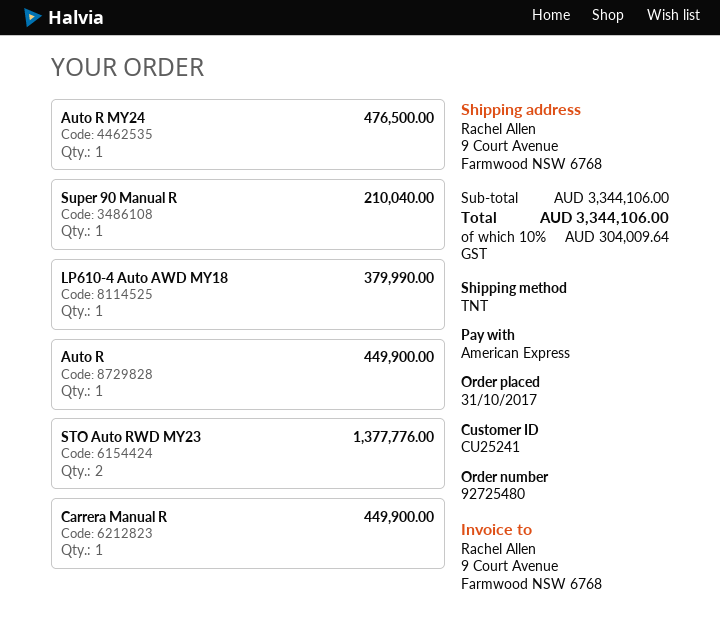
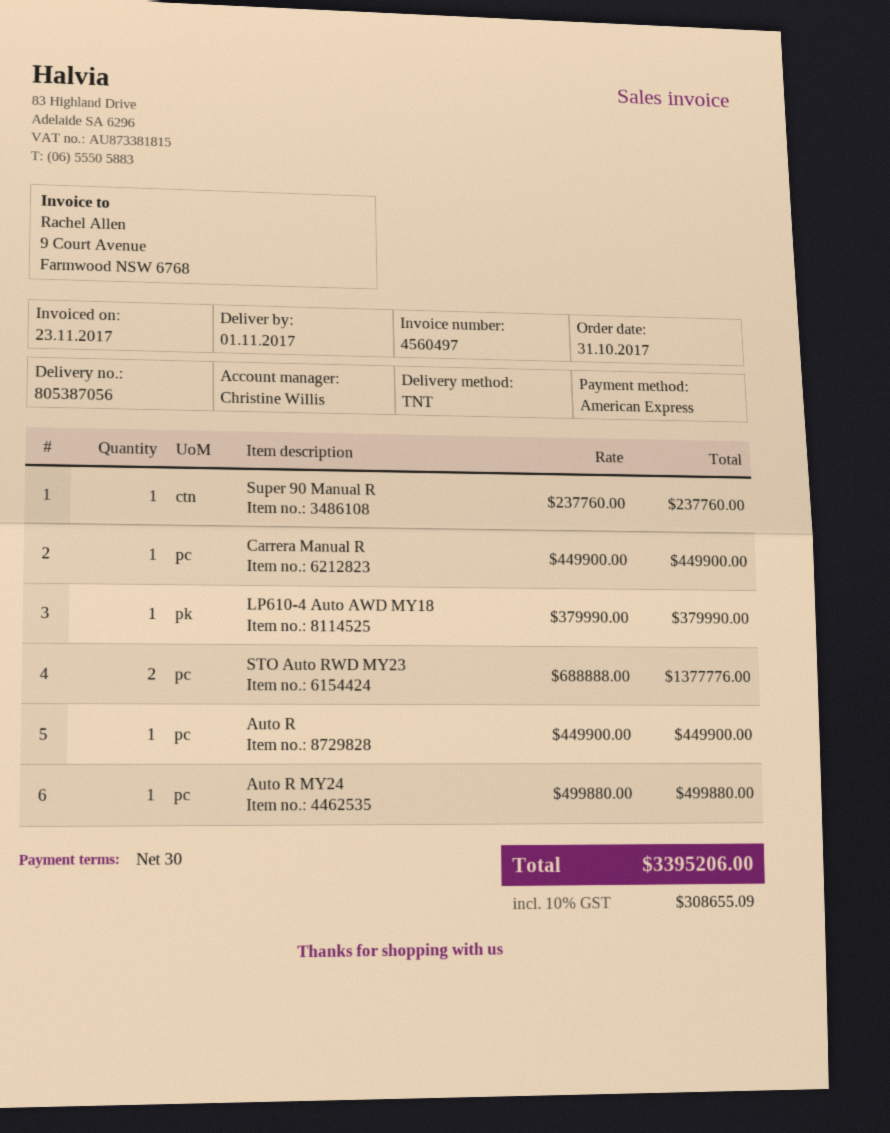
Auto R MY24: 1 for 476500.00 -> 1 for 499880.00
Super 90 Manual R: 1 for 210040.00 -> 1 for 237760.00
tax: 10% = 304009.64 -> 10% = 308655.09
total: 3344106.00 -> 3395206.00

